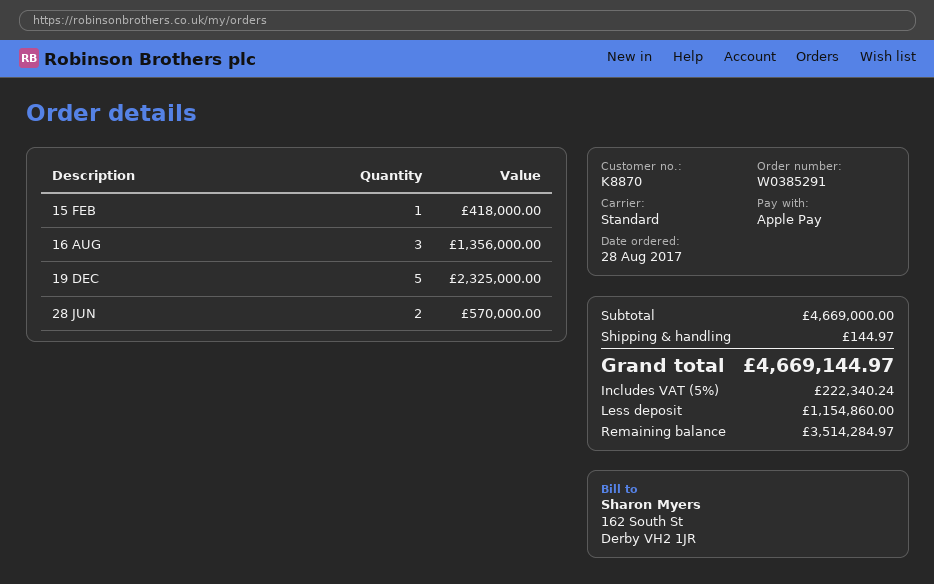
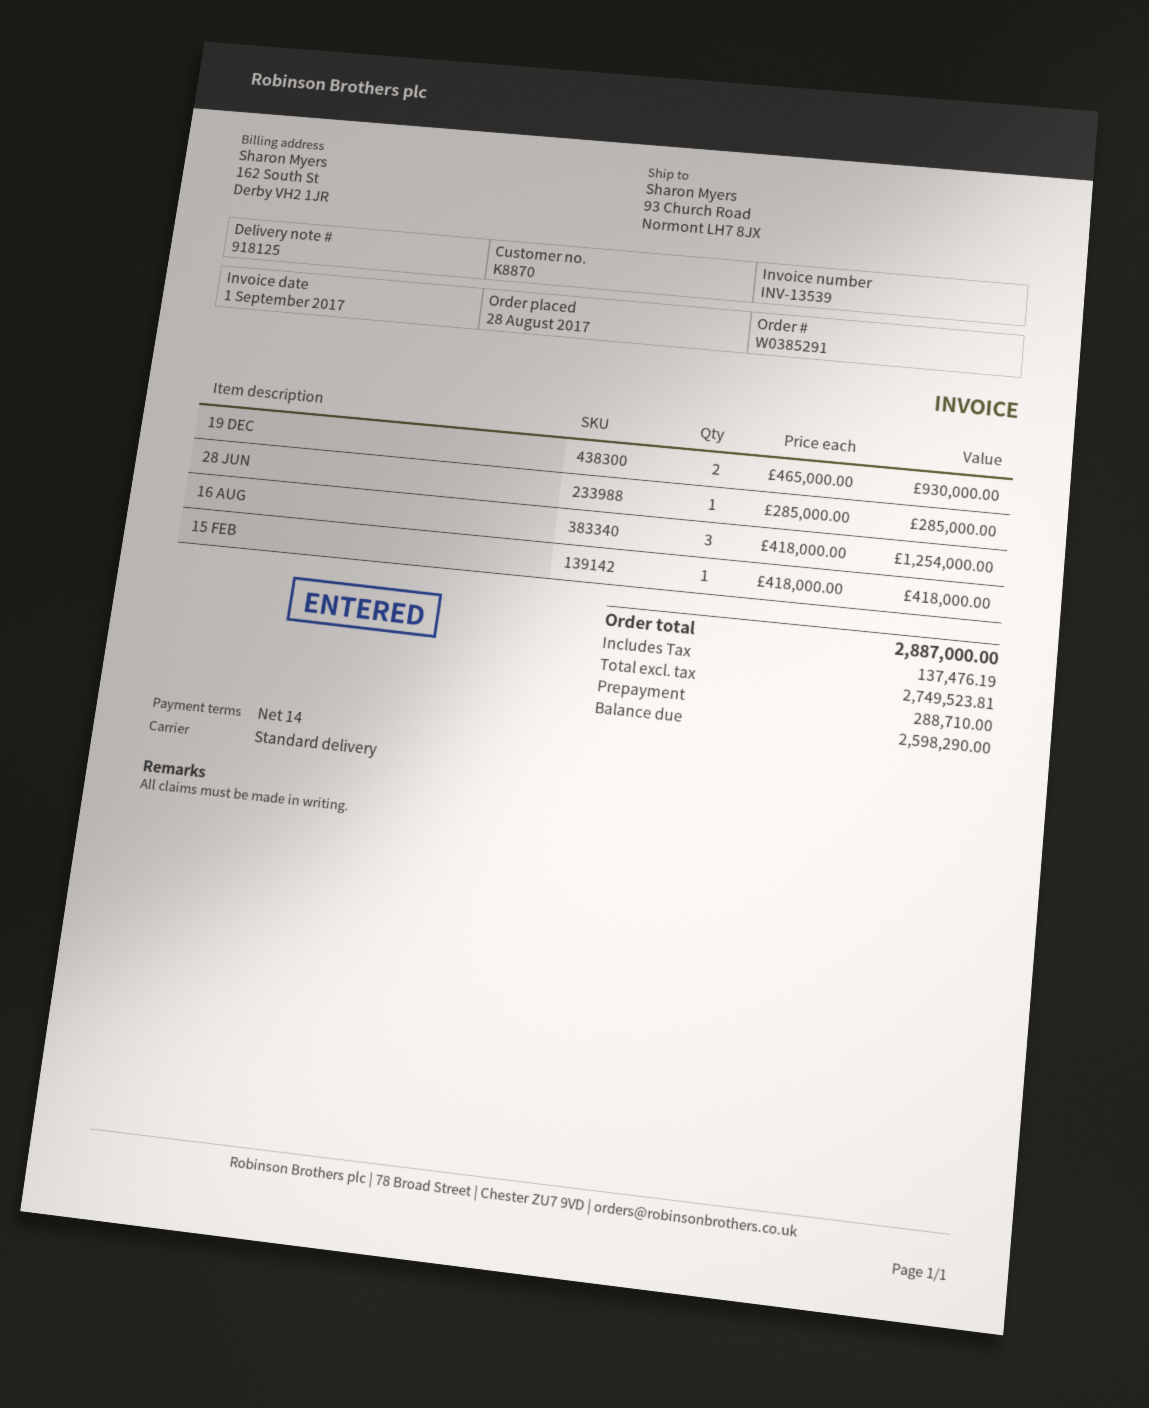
16 AUG: 3 for 1356000.00 -> 3 for 1254000.00
19 DEC: 5 for 2325000.00 -> 2 for 930000.00
28 JUN: 2 for 570000.00 -> 1 for 285000.00
shipping: 144.97 -> none
tax: 222340.24 -> 137476.19
total: 4669144.97 -> 2887000.00
deposit: 1154860.00 -> 288710.00
balance: 3514284.97 -> 2598290.00

